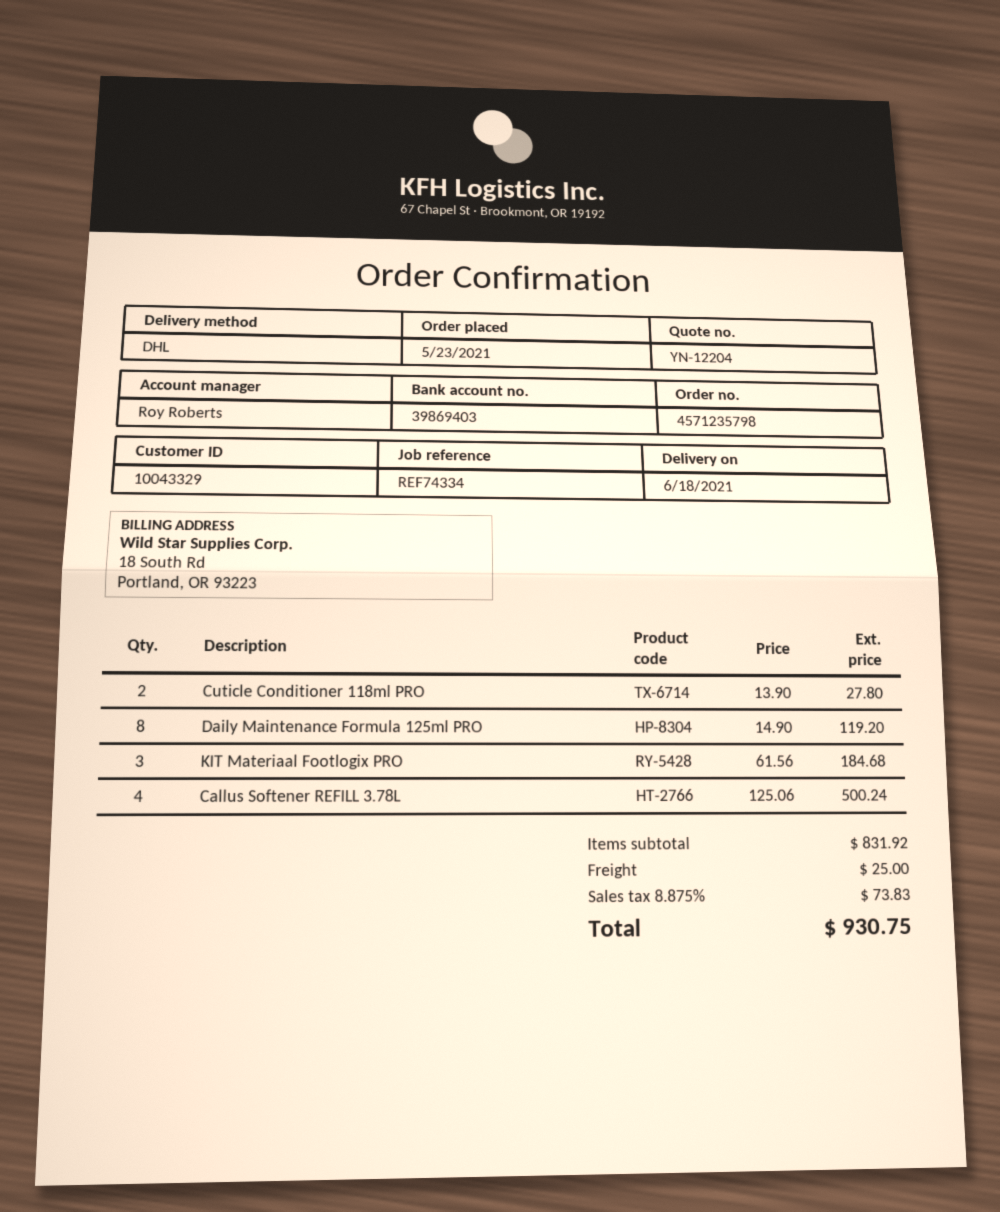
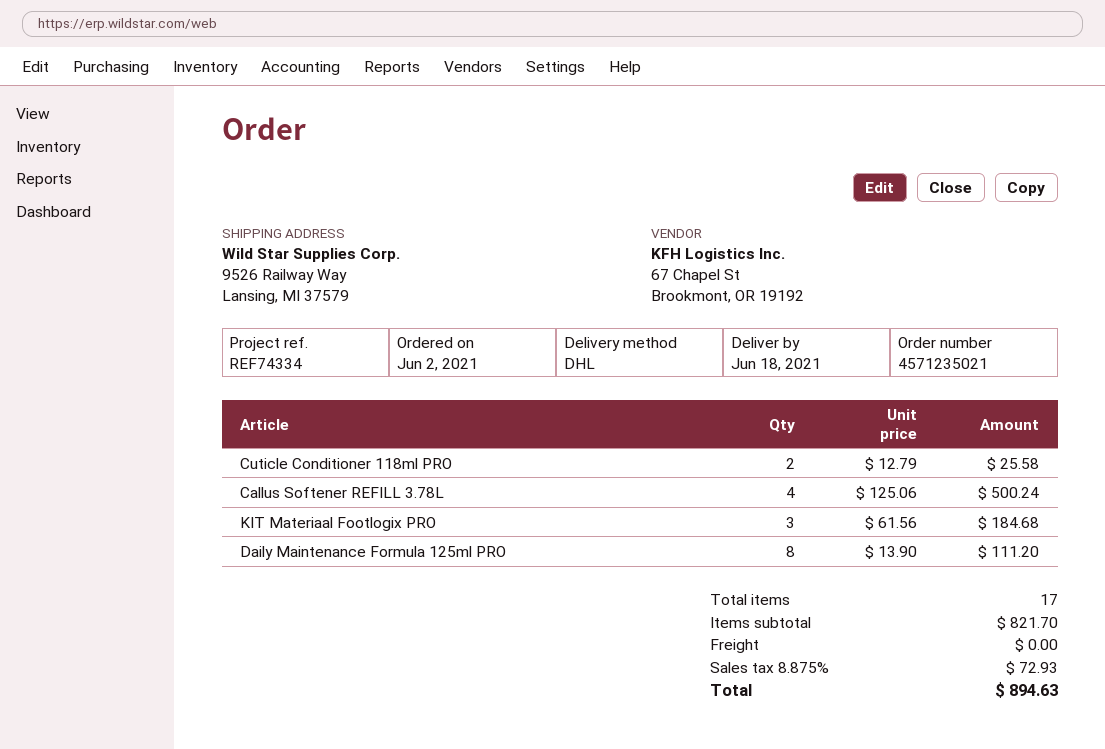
order number: 4571235798 -> 4571235021
order date: 2021-05-23 -> 2021-06-02
Cuticle Conditioner 118ml PRO: 2 x 13.90 = 27.80 -> 2 x 12.79 = 25.58
Daily Maintenance Formula 125ml PRO: 8 x 14.90 = 119.20 -> 8 x 13.90 = 111.20
subtotal: 831.92 -> 821.70
shipping: 25.00 -> 0.00
tax: 8.875% = 73.83 -> 8.875% = 72.93
total: 930.75 -> 894.63

